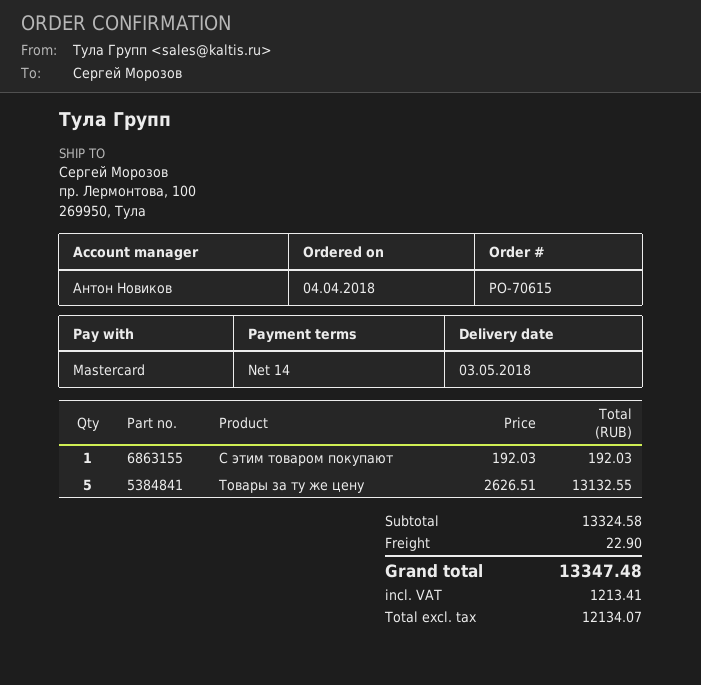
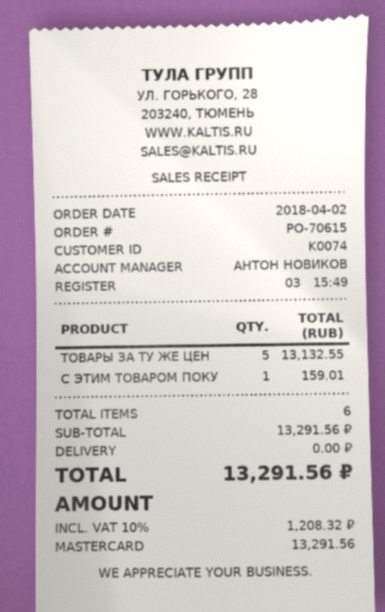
order date: 2018-04-04 -> 2018-04-02
С этим товаром покупают: 1 for 192.03 -> 1 for 159.01
subtotal: 13324.58 -> 13291.56
shipping: 22.90 -> 0.00
tax: 1213.41 -> 1208.32
total: 13347.48 -> 13291.56

